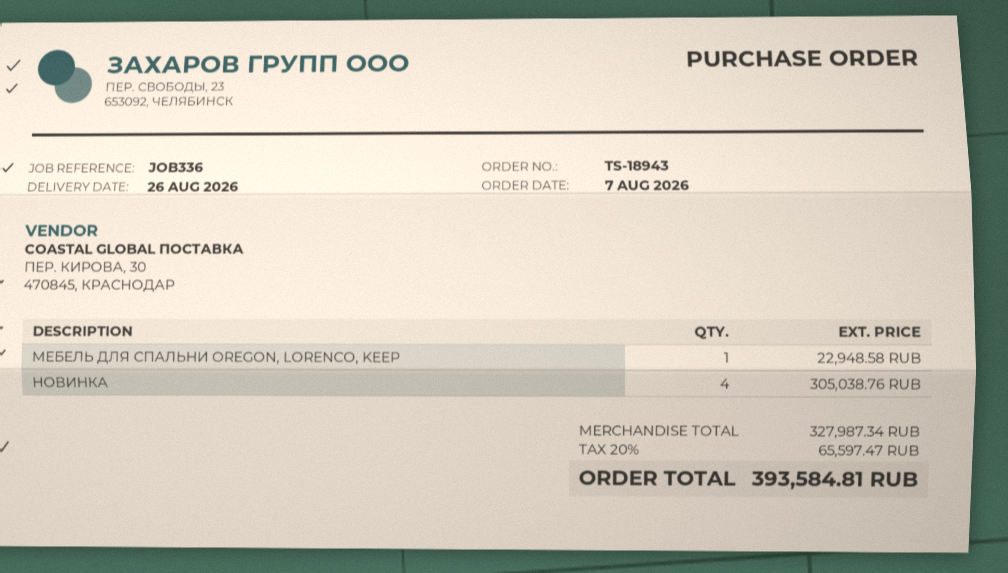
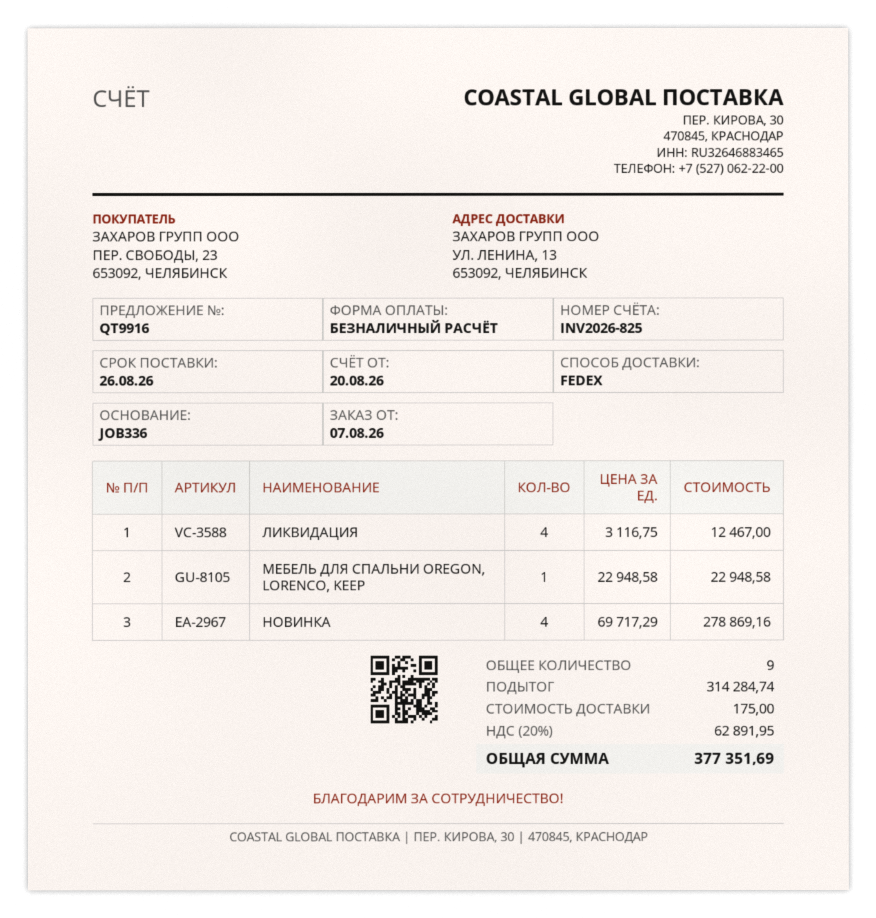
НОВИНКА: 4 for 305038.76 -> 4 for 278869.16
ЛИКВИДАЦИЯ: none -> 4 for 12467.00
subtotal: 327987.34 -> 314284.74
shipping: none -> 175.00
tax: 20% = 65597.47 -> 20% = 62891.95
total: 393584.81 -> 377351.69

